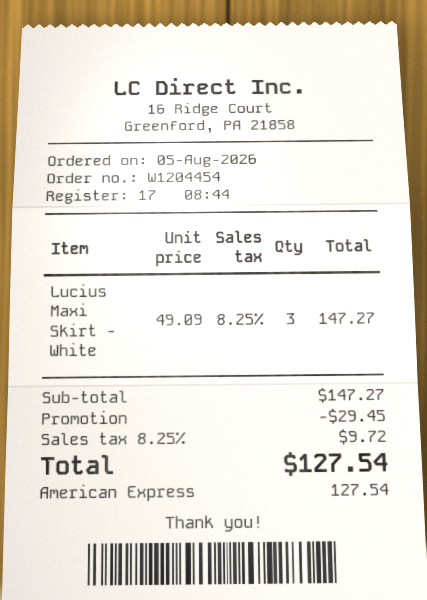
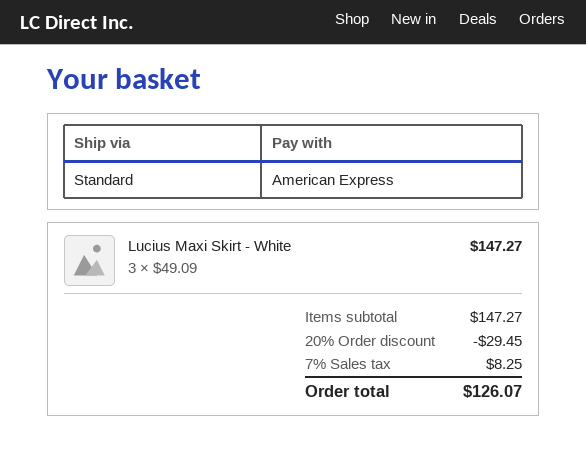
tax: 8.25% = 9.72 -> 7% = 8.25
total: 127.54 -> 126.07

